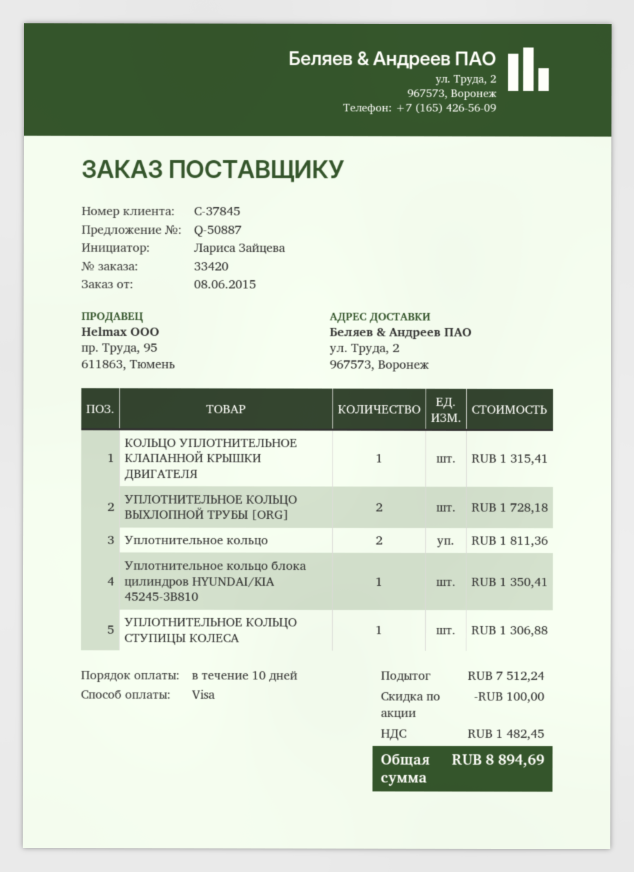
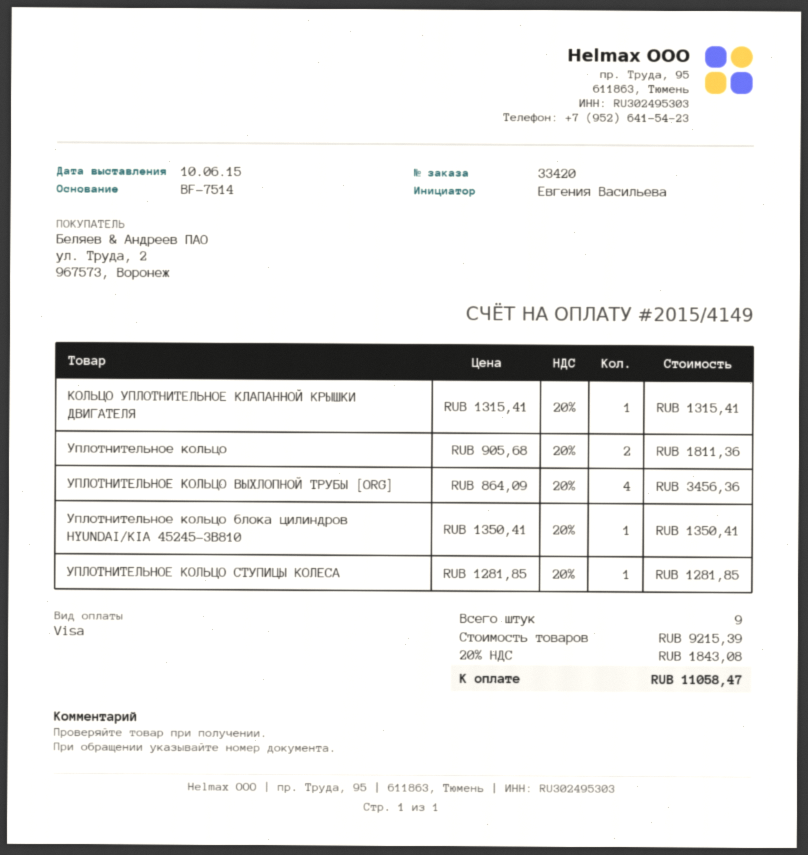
ordered by: Лариса Зайцева -> Евгения Васильева
УПЛОТНИТЕЛЬНОЕ КОЛЬЦО ВЫХЛОПНОЙ ТРУБЫ [ORG]: 2 for 1728.18 -> 4 for 3456.36
УПЛОТНИТЕЛЬНОЕ КОЛЬЦО СТУПИЦЫ КОЛЕСА: 1 for 1306.88 -> 1 for 1281.85
subtotal: 7512.24 -> 9215.39
discount: 100.00 -> none
tax: 1482.45 -> 1843.08
total: 8894.69 -> 11058.47

